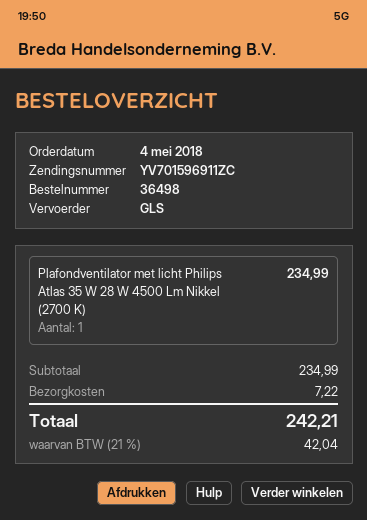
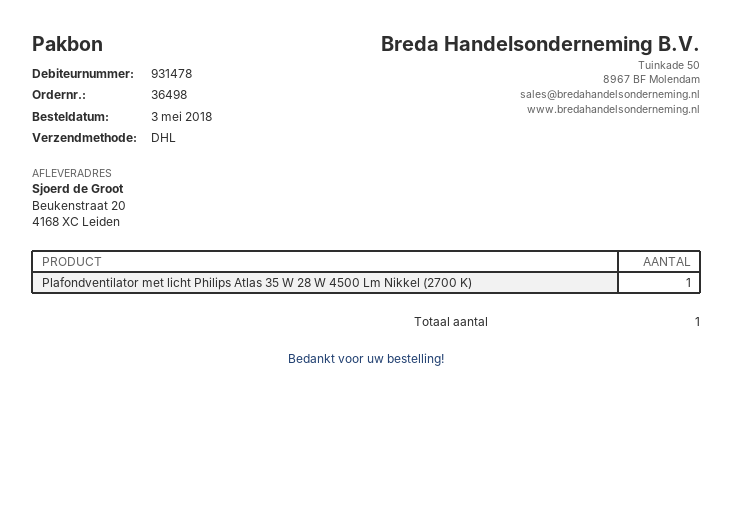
order date: 2018-05-04 -> 2018-05-03
shipping method: GLS -> DHL

